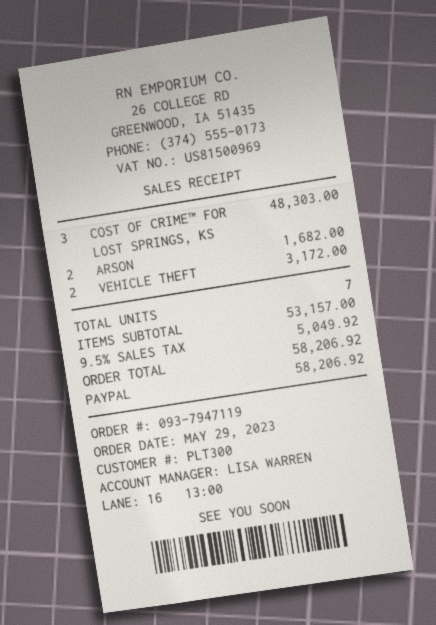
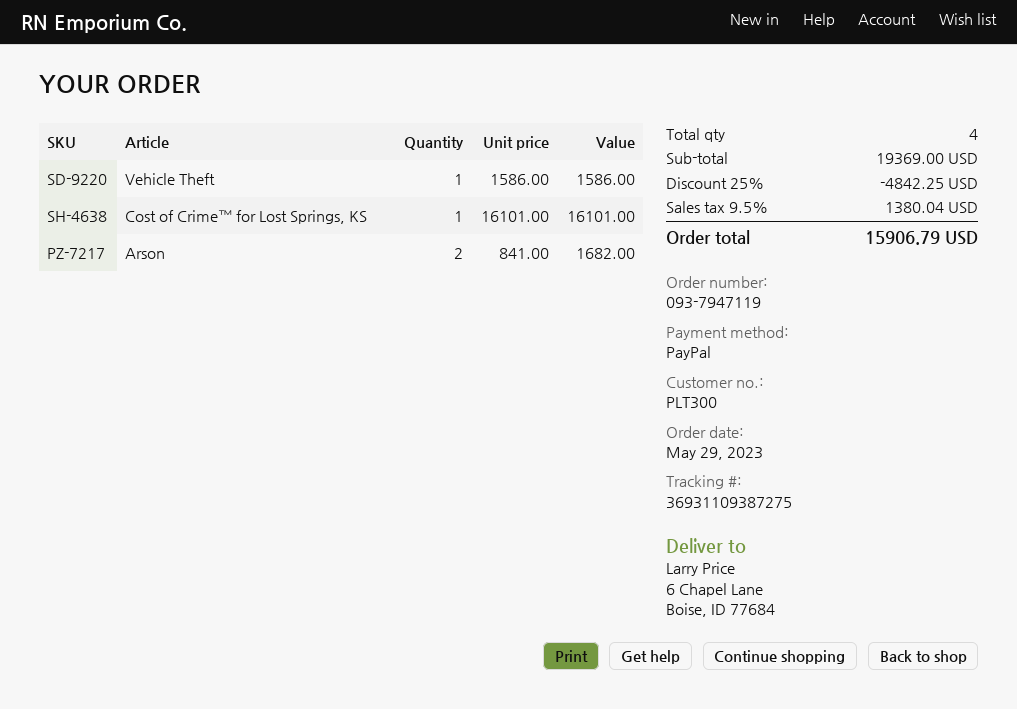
COST OF CRIME™ FOR LOST SPRINGS, KS: 3 for 48303.00 -> 1 for 16101.00
VEHICLE THEFT: 2 for 3172.00 -> 1 for 1586.00
total quantity: 7 -> 4
subtotal: 53157.00 -> 19369.00
discount: none -> 25% = 4842.25
tax: 9.5% = 5049.92 -> 9.5% = 1380.04
total: 58206.92 -> 15906.79

